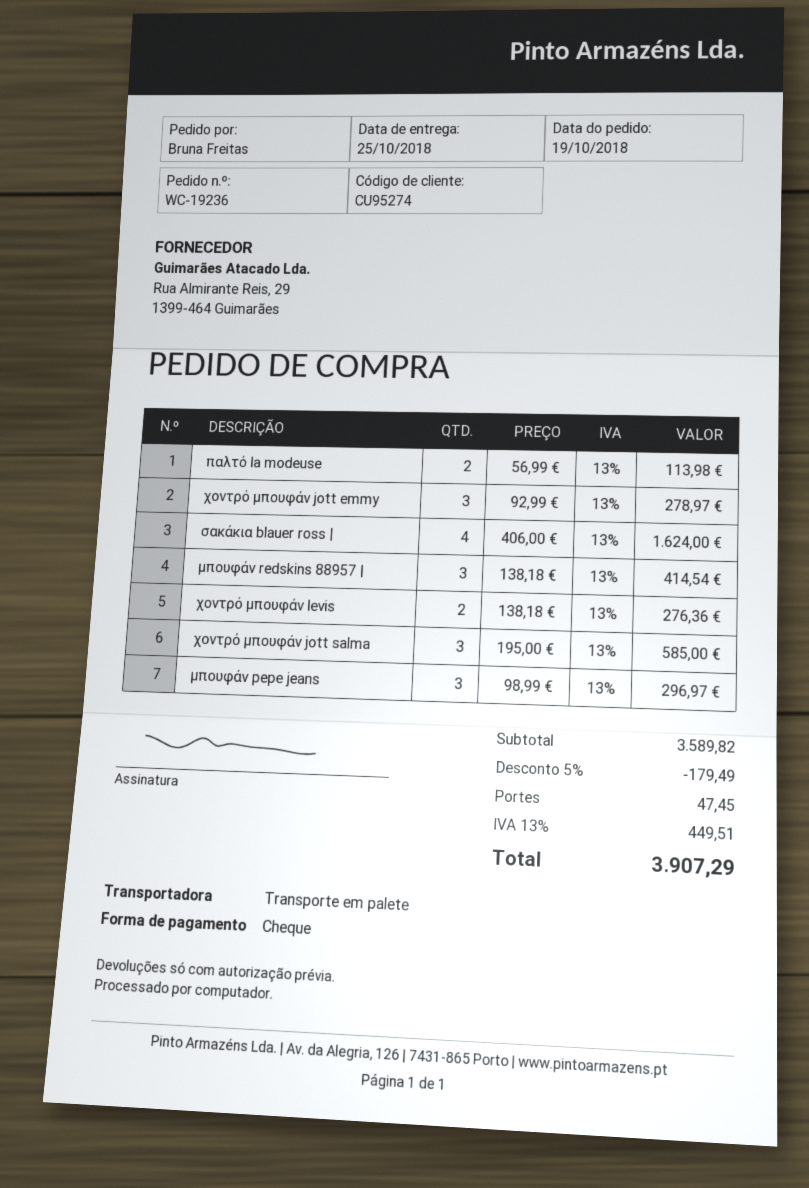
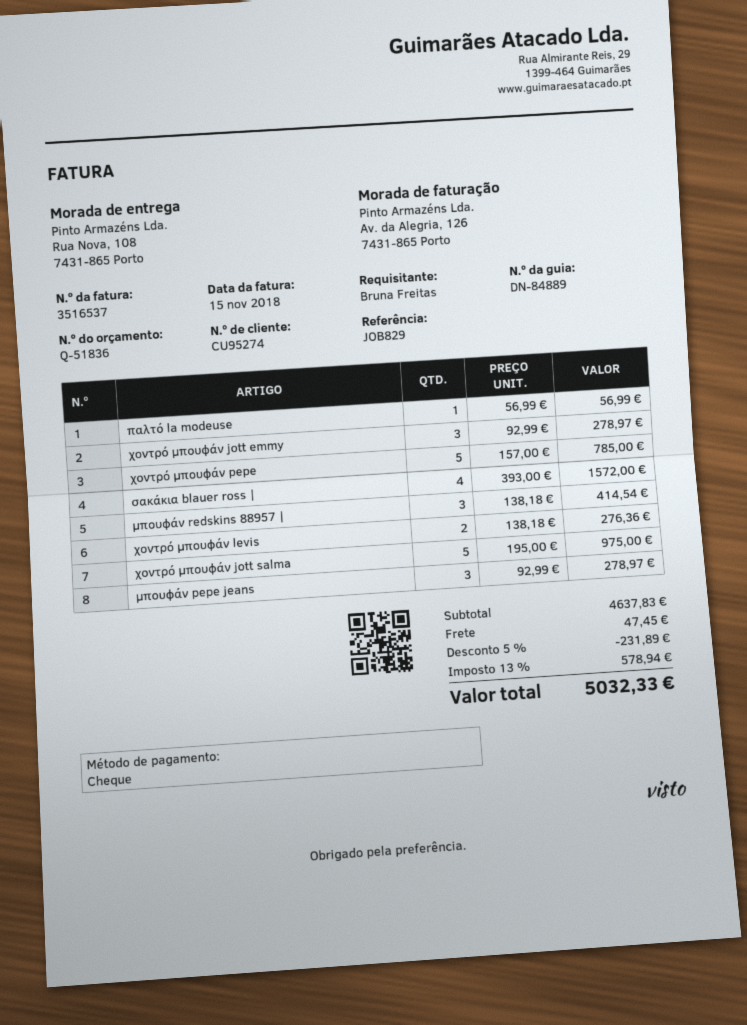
παλτό la modeuse: 2 x 56.99 = 113.98 -> 1 x 56.99 = 56.99
σακάκια blauer ross |: 4 x 406.00 = 1624.00 -> 4 x 393.00 = 1572.00
χοντρό μπουφάν jott salma: 3 x 195.00 = 585.00 -> 5 x 195.00 = 975.00
μπουφάν pepe jeans: 3 x 98.99 = 296.97 -> 3 x 92.99 = 278.97
χοντρό μπουφάν pepe: none -> 5 x 157.00 = 785.00
subtotal: 3589.82 -> 4637.83
discount: 5% = 179.49 -> 5% = 231.89
tax: 13% = 449.51 -> 13% = 578.94
total: 3907.29 -> 5032.33

